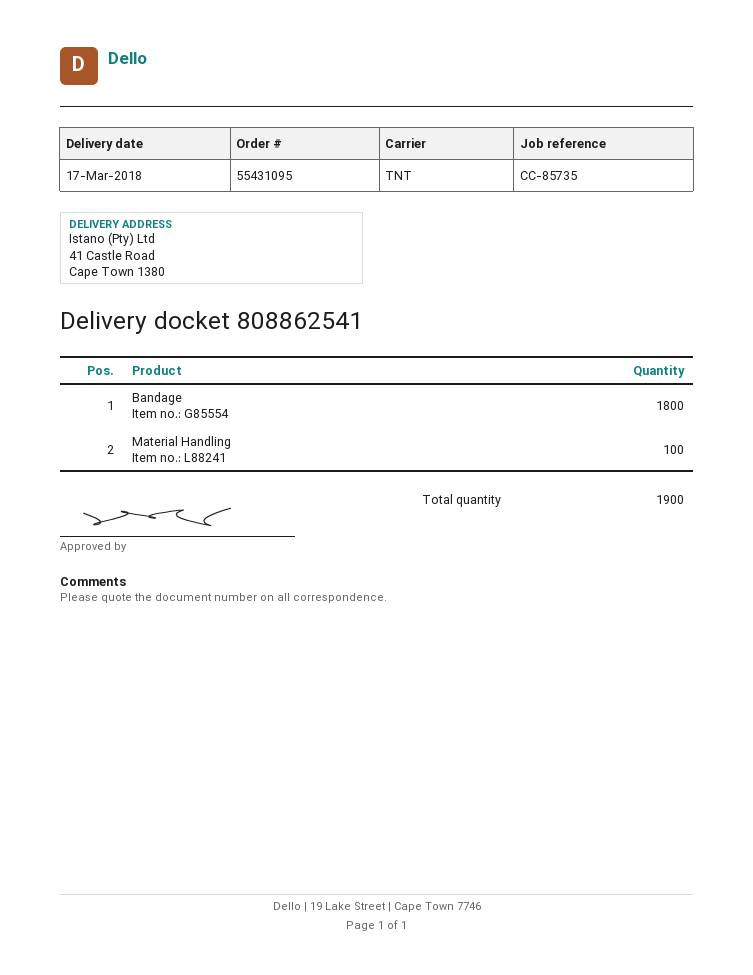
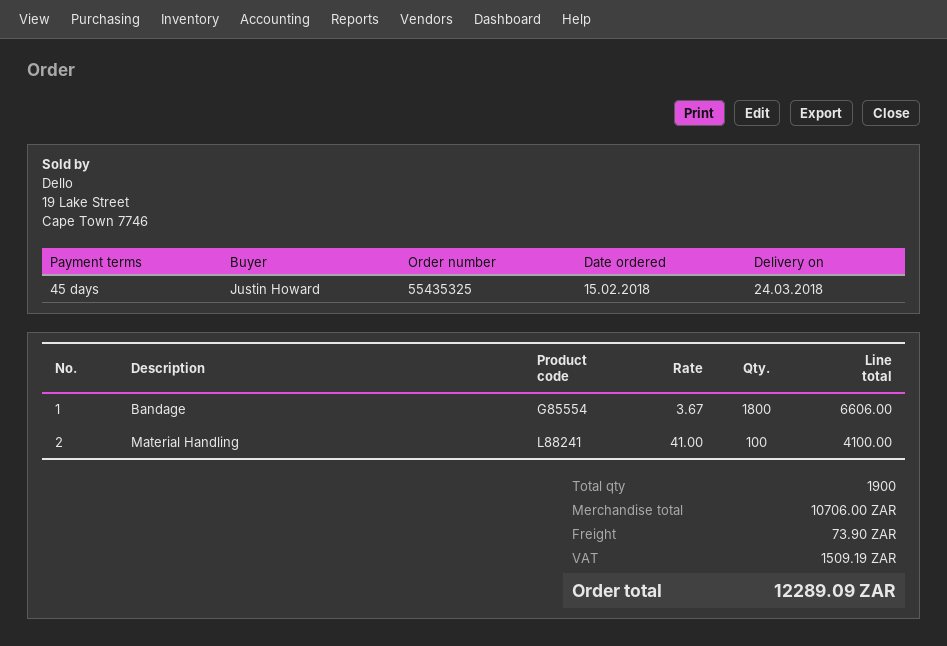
order number: 55431095 -> 55435325
delivery date: 2018-03-17 -> 2018-03-24

